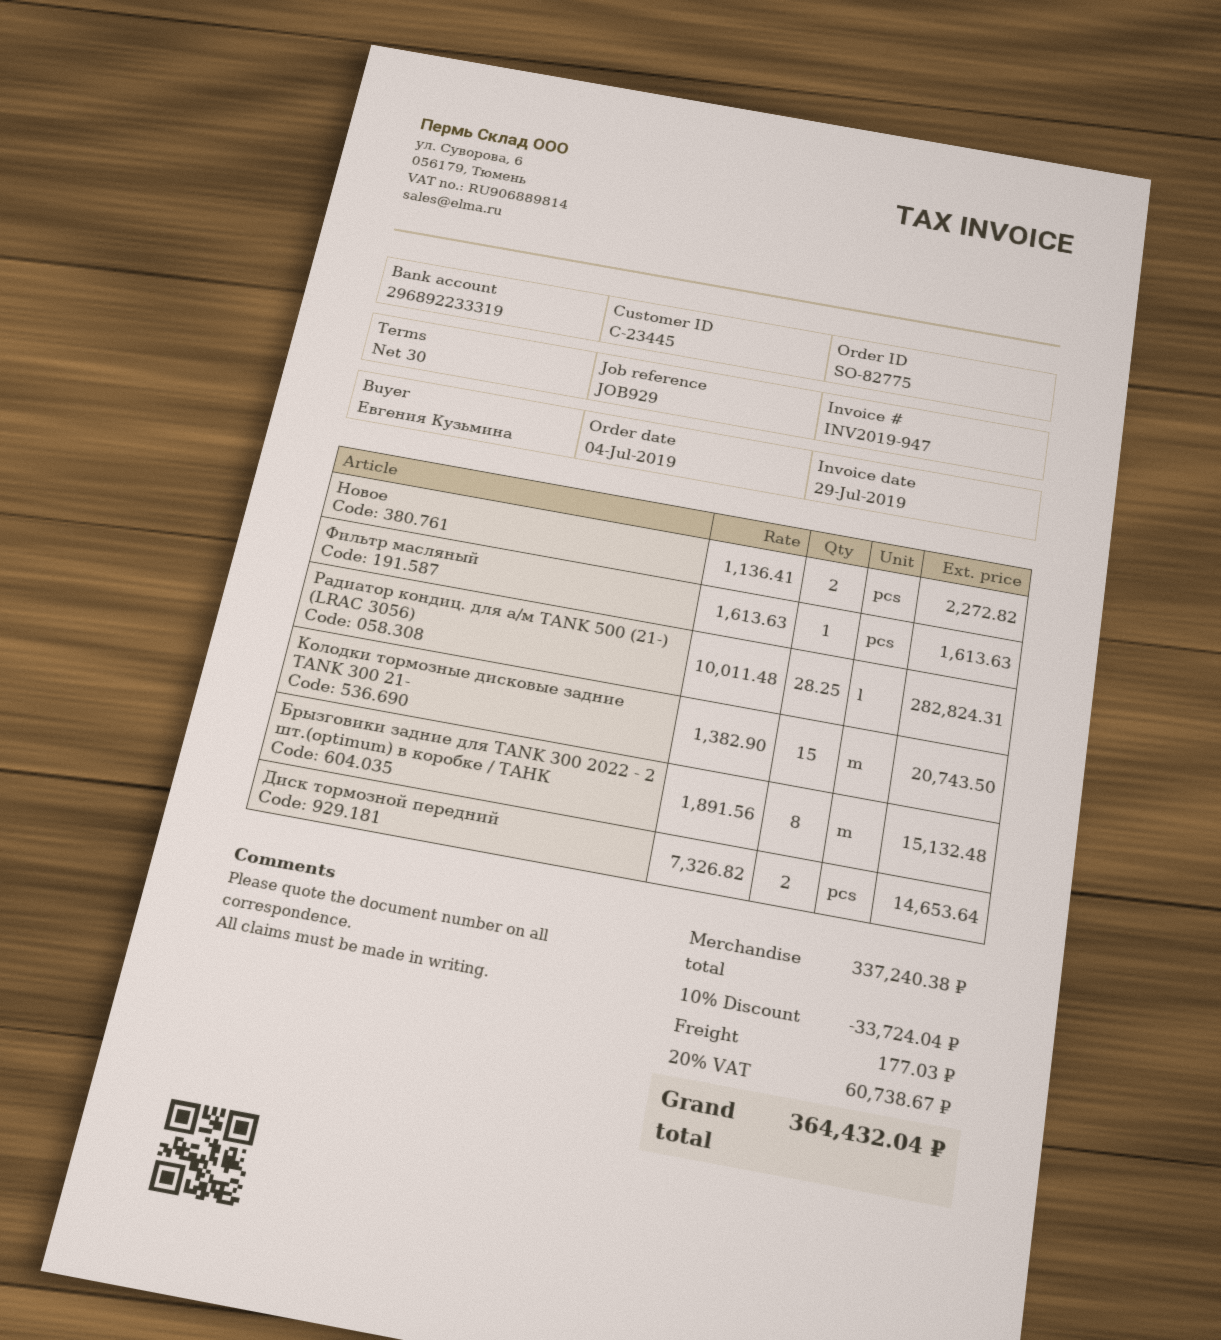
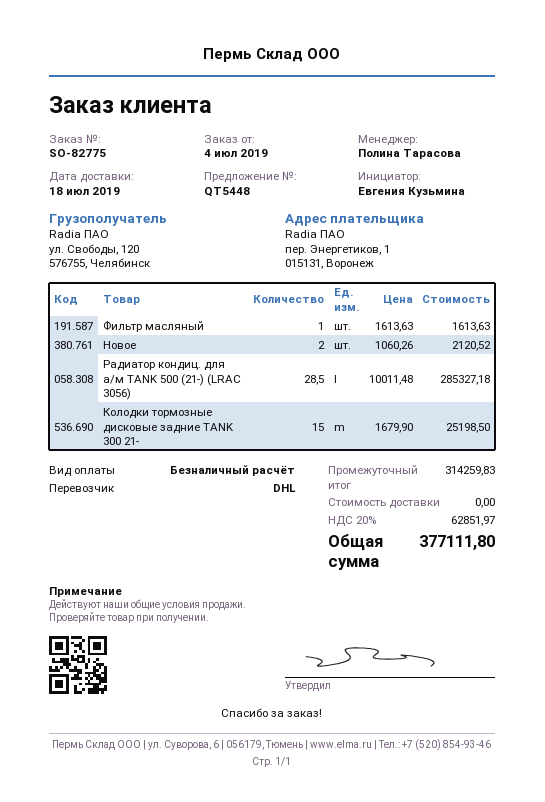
Новое: 2 x 1136.41 = 2272.82 -> 2 x 1060.26 = 2120.52
Радиатор кондиц. для а/м TANK 500 (21-) (LRAC 3056): 28.25 x 10011.48 = 282824.31 -> 28.5 x 10011.48 = 285327.18
Колодки тормозные дисковые задние TANK 300 21-: 15 x 1382.90 = 20743.50 -> 15 x 1679.90 = 25198.50
Брызговики задние для TANK 300 2022 - 2 шт.(optimum) в коробке / ТАНК: 8 x 1891.56 = 15132.48 -> none
Диск тормозной передний: 2 x 7326.82 = 14653.64 -> none
subtotal: 337240.38 -> 314259.83
discount: 10% = 33724.04 -> none
shipping: 177.03 -> 0.00
tax: 20% = 60738.67 -> 20% = 62851.97
total: 364432.04 -> 377111.80

